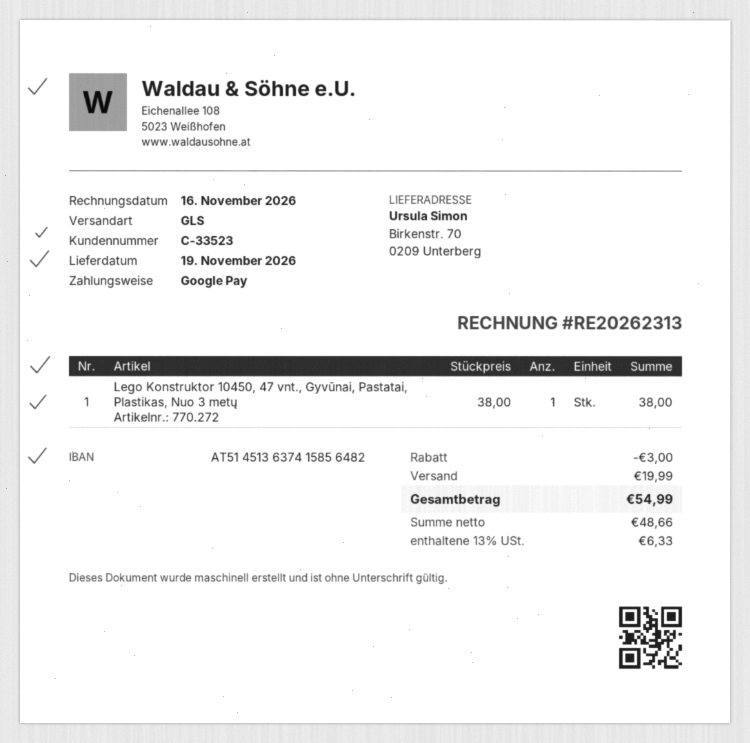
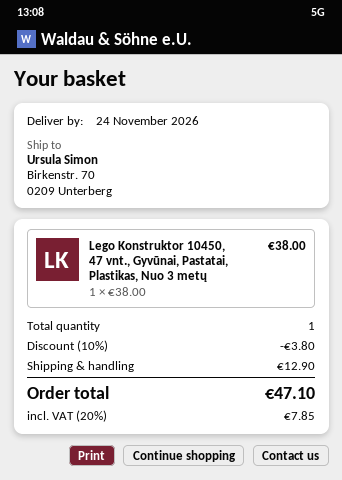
delivery date: 2026-11-19 -> 2026-11-24
discount: 3.00 -> 3.80
shipping: 19.99 -> 12.90
tax: 13% = 6.33 -> 20% = 7.85
total: 54.99 -> 47.10

